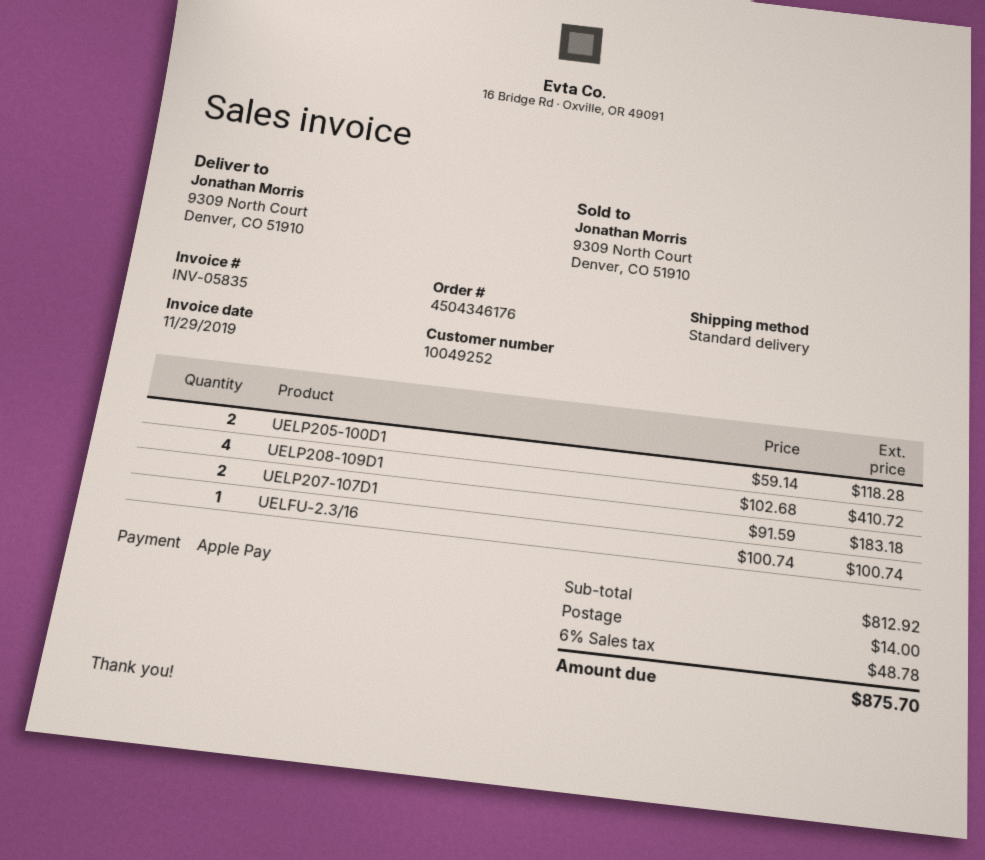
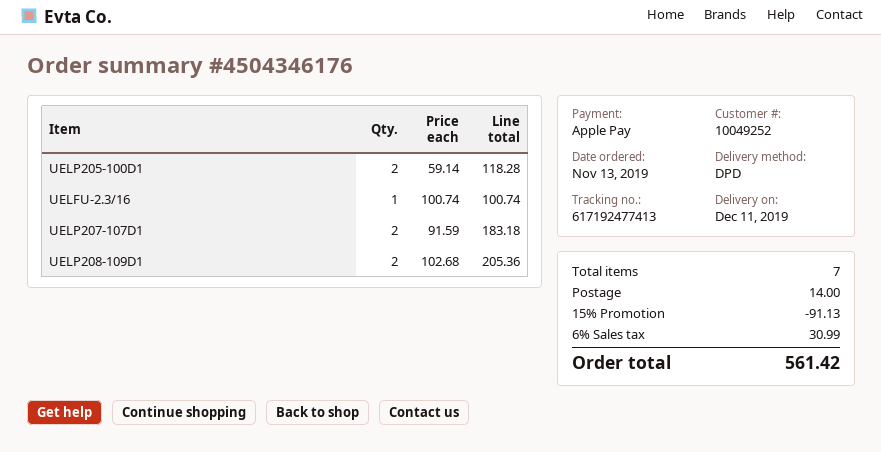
shipping method: standard -> DPD
UELP208-109D1: 4 x 102.68 = 410.72 -> 2 x 102.68 = 205.36
discount: none -> 15% = 91.13
tax: 6% = 48.78 -> 6% = 30.99
total: 875.70 -> 561.42

